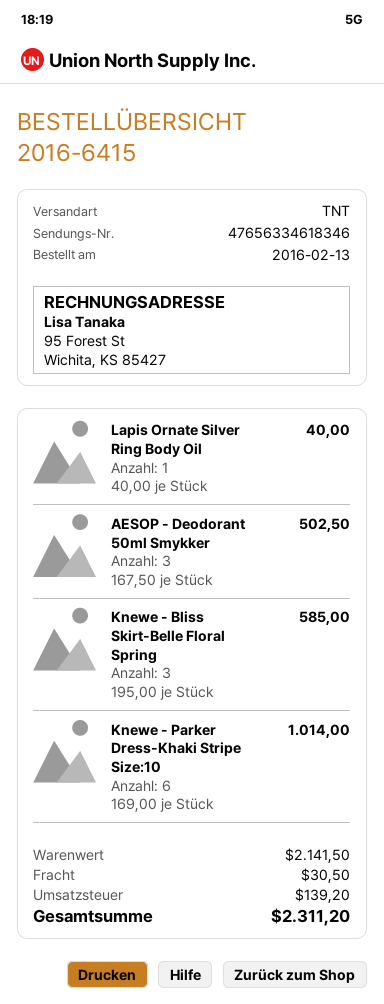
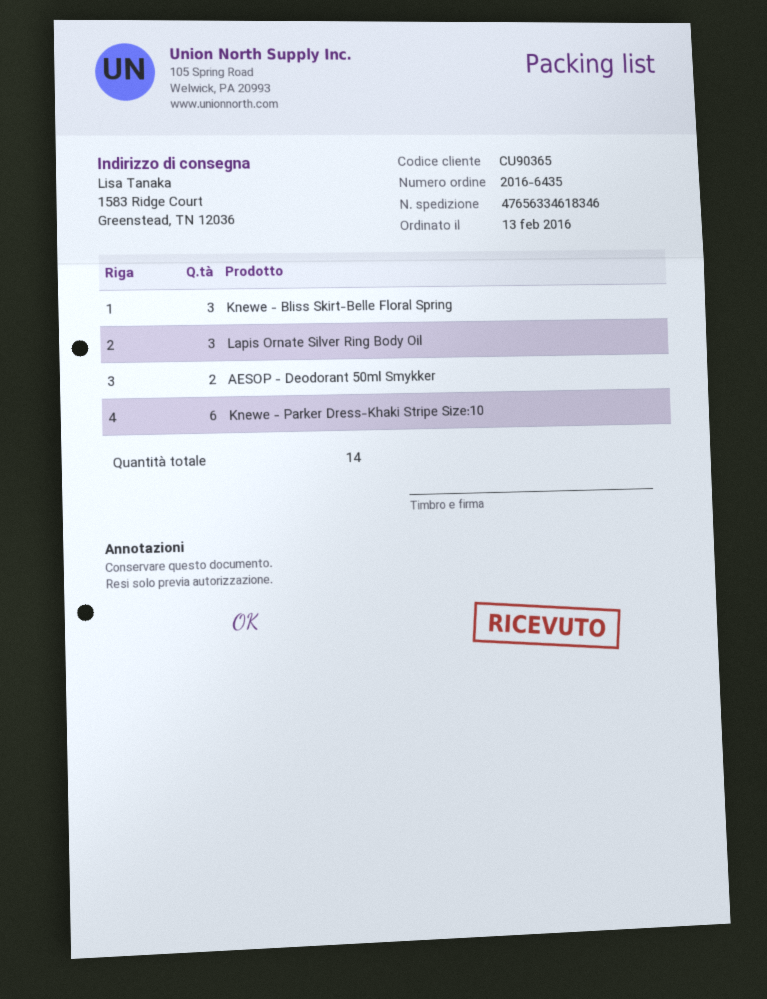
order number: 2016-6415 -> 2016-6435
Lapis Ornate Silver Ring Body Oil: 1 -> 3
AESOP - Deodorant 50ml Smykker: 3 -> 2

